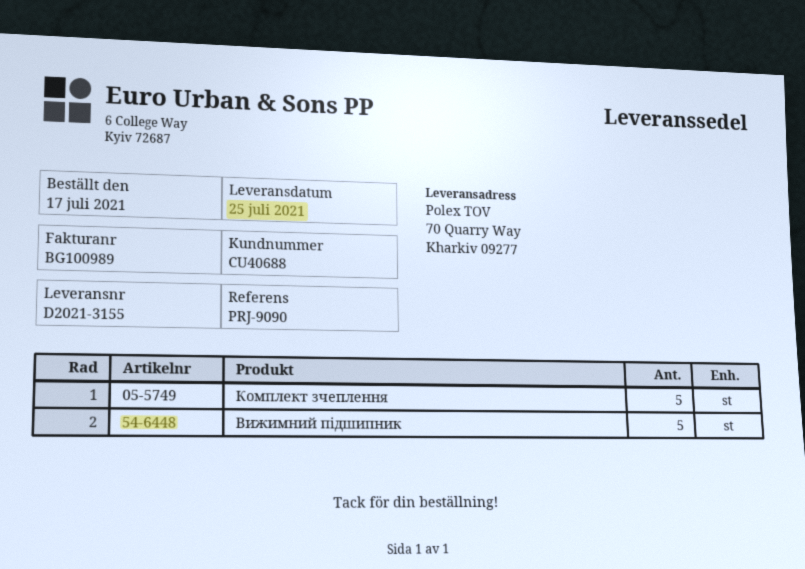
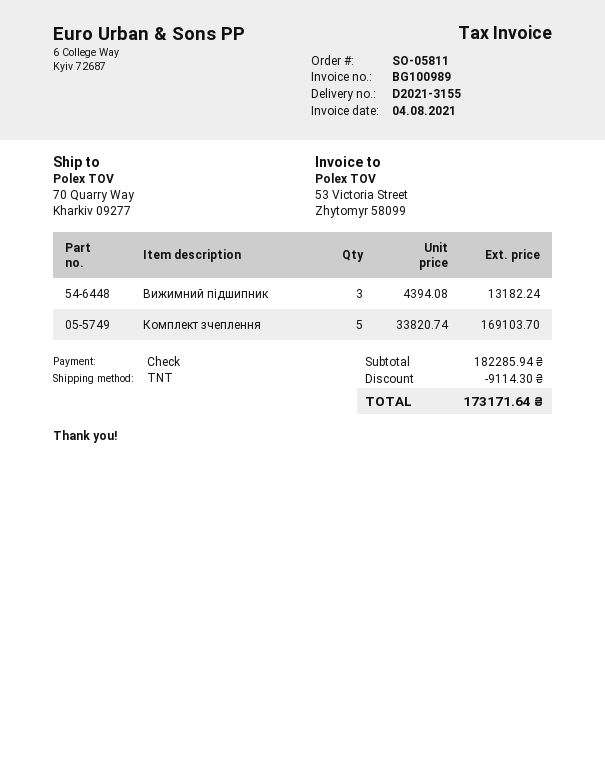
Вижимний підшипник: 5 -> 3

